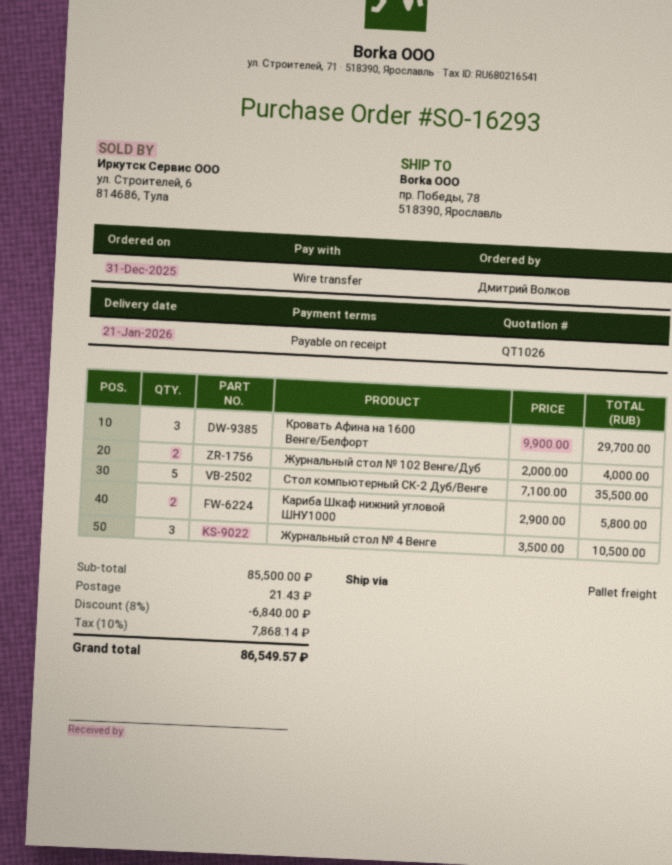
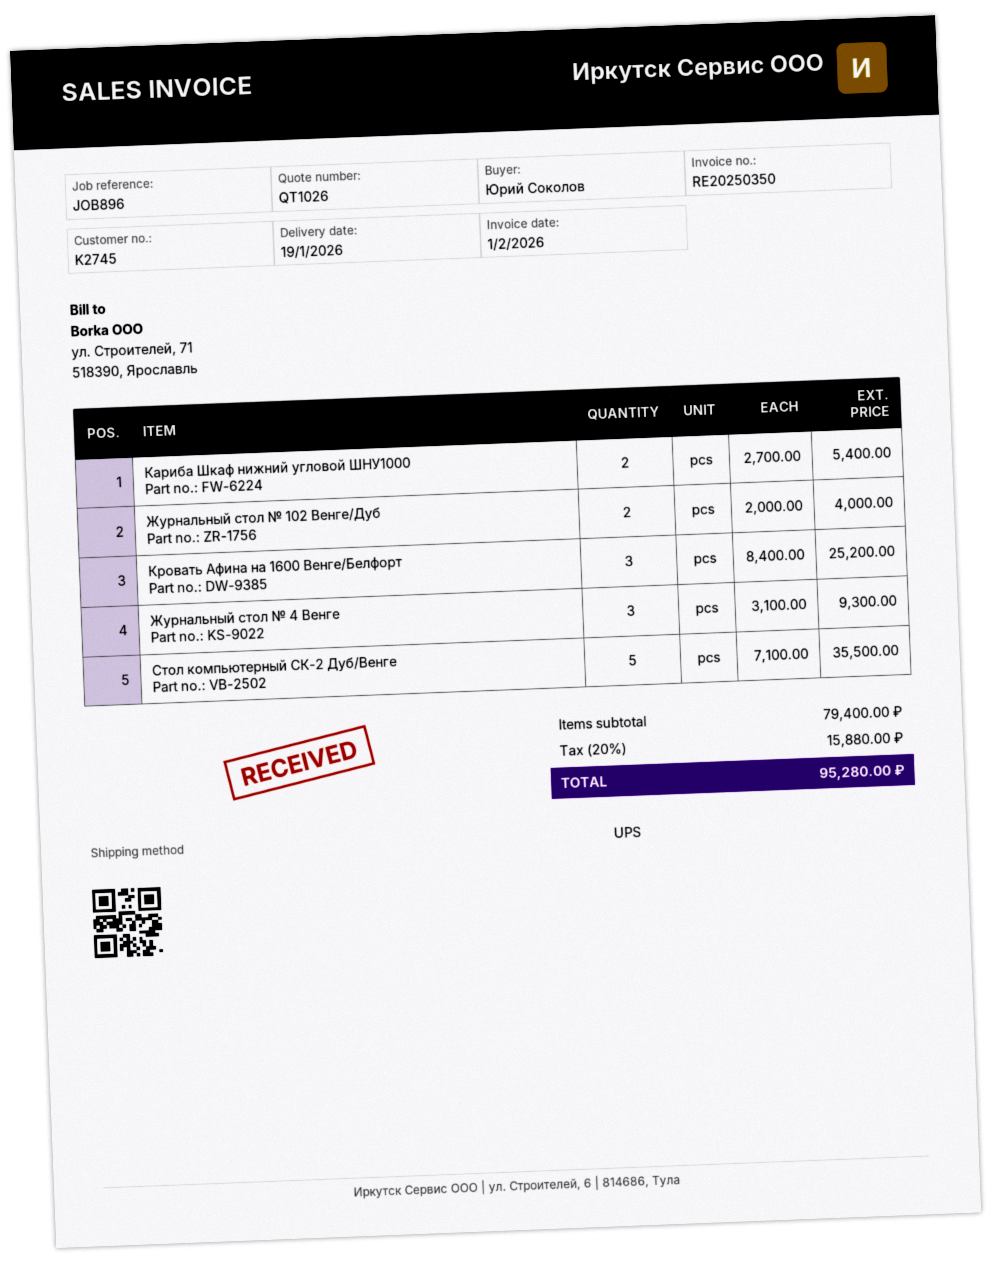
delivery date: 2026-01-21 -> 2026-01-19
ordered by: Дмитрий Волков -> Юрий Соколов
shipping method: pallet freight -> UPS
Кровать Афина на 1600 Венге/Белфорт: 3 x 9900.00 = 29700.00 -> 3 x 8400.00 = 25200.00
Кариба Шкаф нижний угловой ШНУ1000: 2 x 2900.00 = 5800.00 -> 2 x 2700.00 = 5400.00
Журнальный стол № 4 Венге: 3 x 3500.00 = 10500.00 -> 3 x 3100.00 = 9300.00
subtotal: 85500.00 -> 79400.00
discount: 8% = 6840.00 -> none
shipping: 21.43 -> none
tax: 10% = 7868.14 -> 20% = 15880.00
total: 86549.57 -> 95280.00

